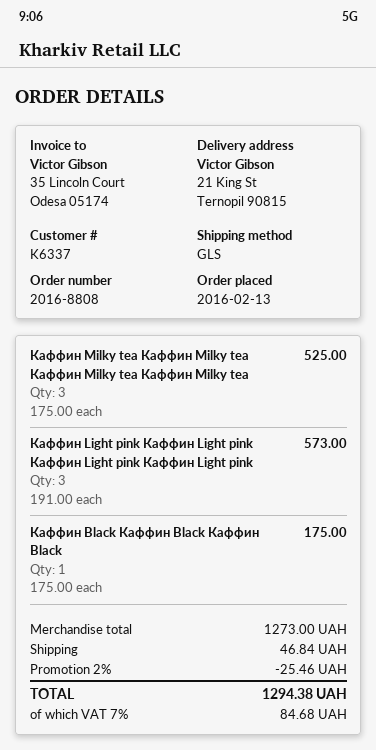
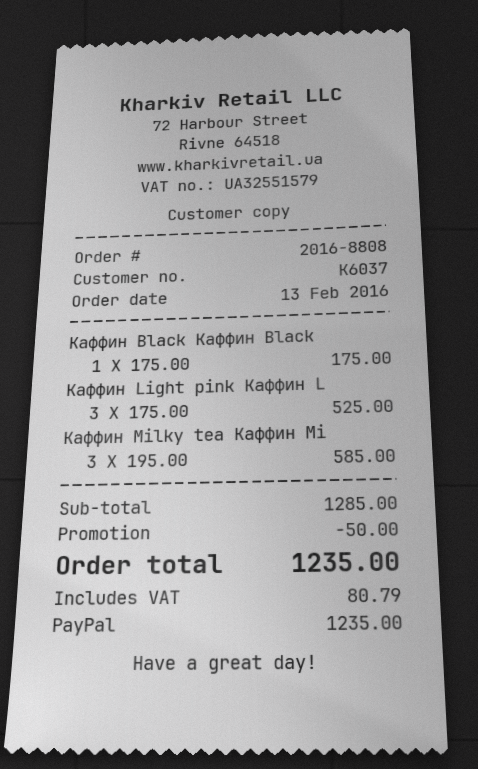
customer number: K6337 -> K6037
Каффин Milky tea Каффин Milky tea Каффин Milky tea Каффин Milky tea: 3 x 175.00 = 525.00 -> 3 x 195.00 = 585.00
Каффин Light pink Каффин Light pink Каффин Light pink Каффин Light pink: 3 x 191.00 = 573.00 -> 3 x 175.00 = 525.00
subtotal: 1273.00 -> 1285.00
discount: 25.46 -> 50.00
shipping: 46.84 -> none
tax: 84.68 -> 80.79
total: 1294.38 -> 1235.00

